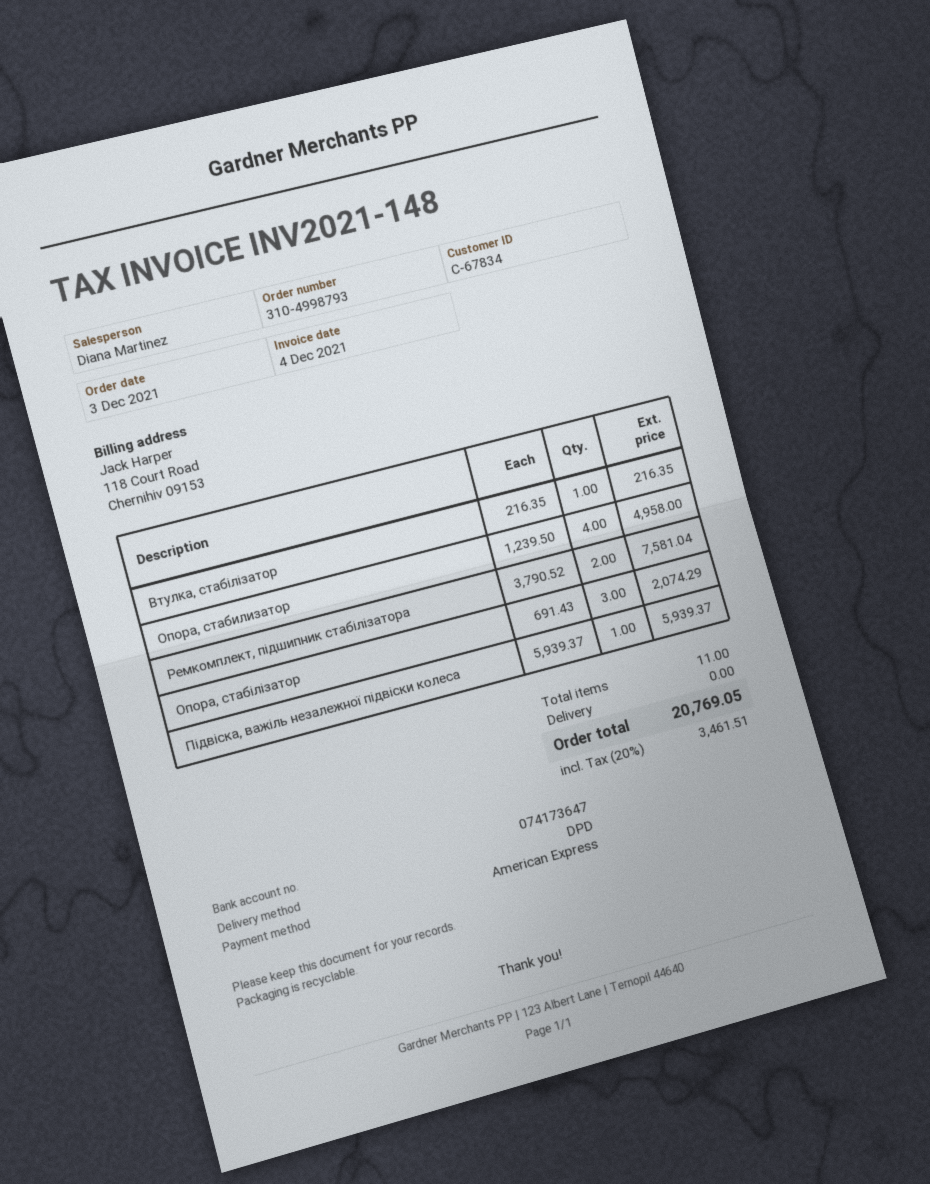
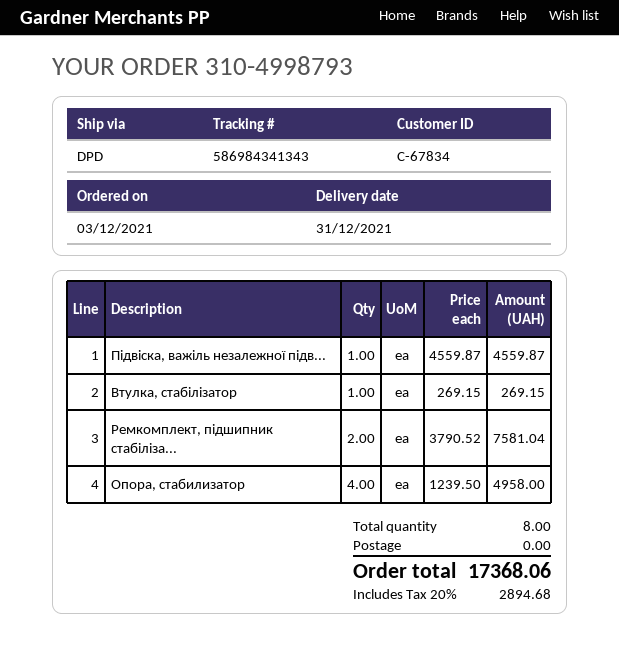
Втулка, стабілізатор: 1 x 216.35 = 216.35 -> 1 x 269.15 = 269.15
Опора, стабілізатор: 3 x 691.43 = 2074.29 -> none
Підвіска, важіль незалежної підвіски колеса: 1 x 5939.37 = 5939.37 -> 1 x 4559.87 = 4559.87
total quantity: 11 -> 8
tax: 20% = 3461.51 -> 20% = 2894.68
total: 20769.05 -> 17368.06

